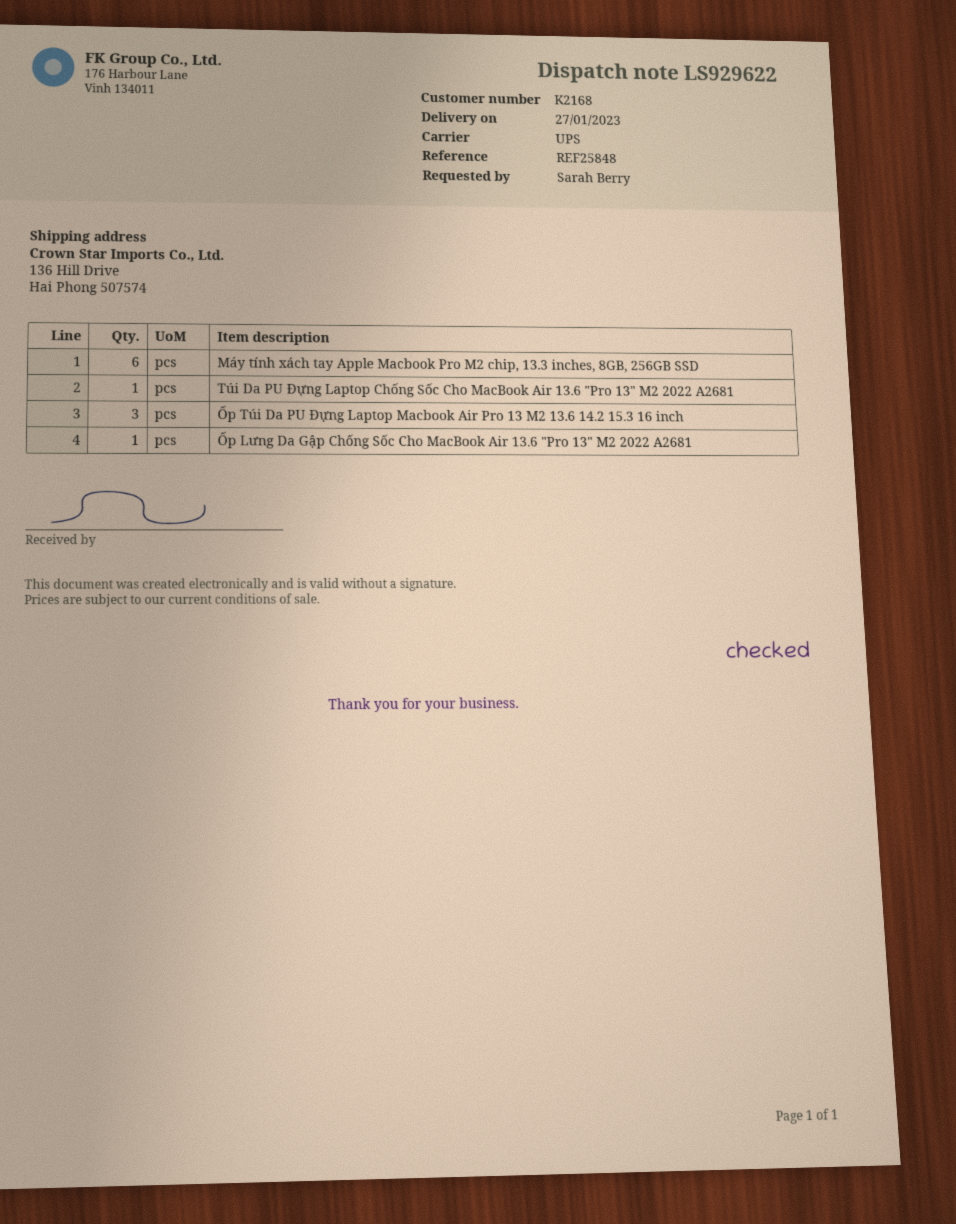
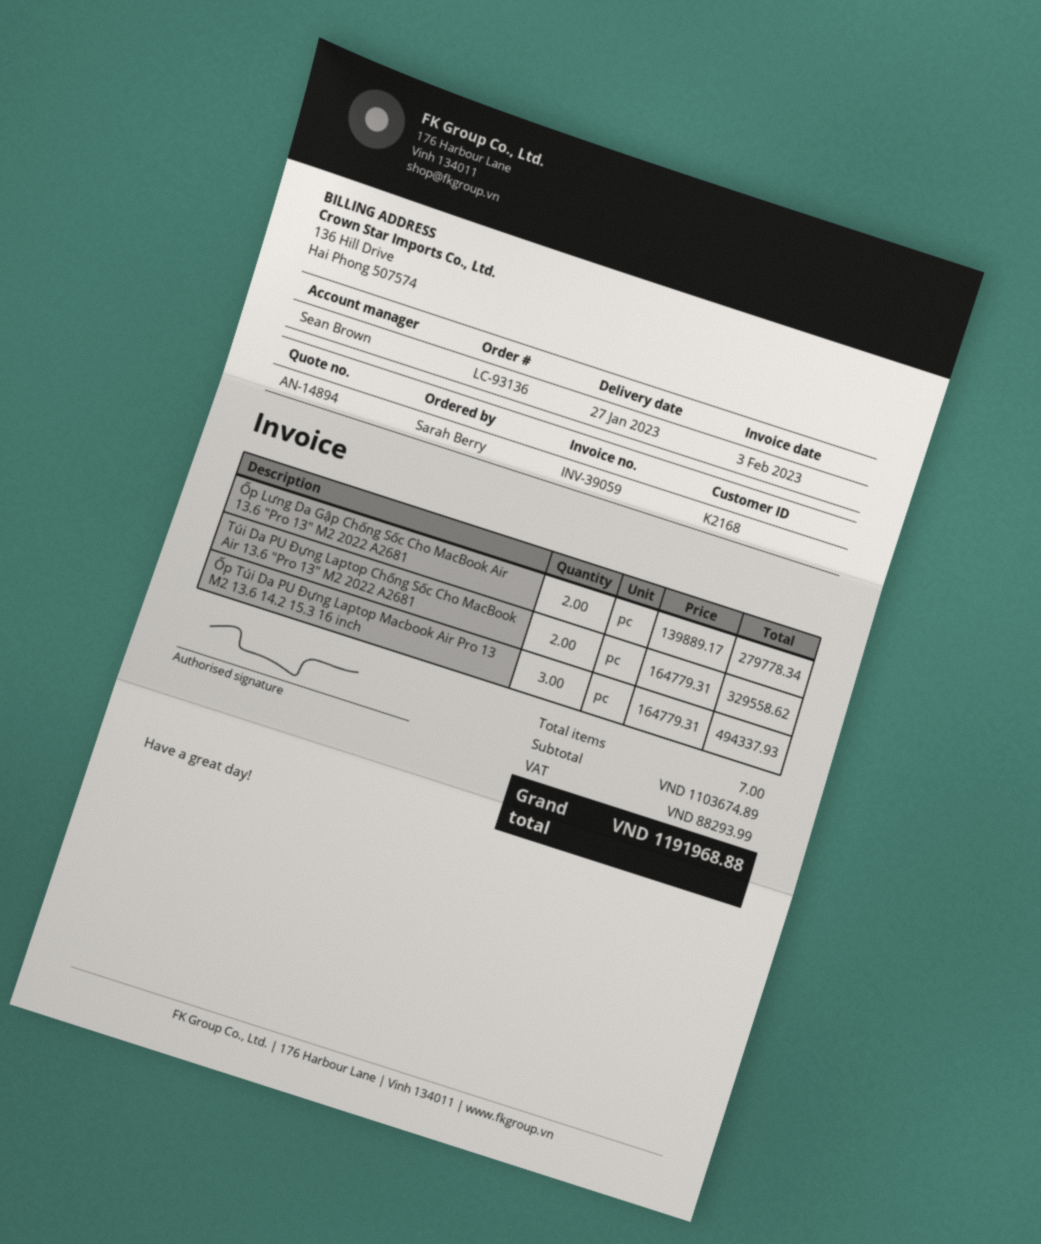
Máy tính xách tay Apple Macbook Pro M2 chip, 13.3 inches, 8GB, 256GB SSD: 6 -> none
Túi Da PU Đựng Laptop Chống Sốc Cho MacBook Air 13.6 "Pro 13" M2 2022 A2681: 1 -> 2
Ốp Lưng Da Gập Chống Sốc Cho MacBook Air 13.6 "Pro 13" M2 2022 A2681: 1 -> 2

